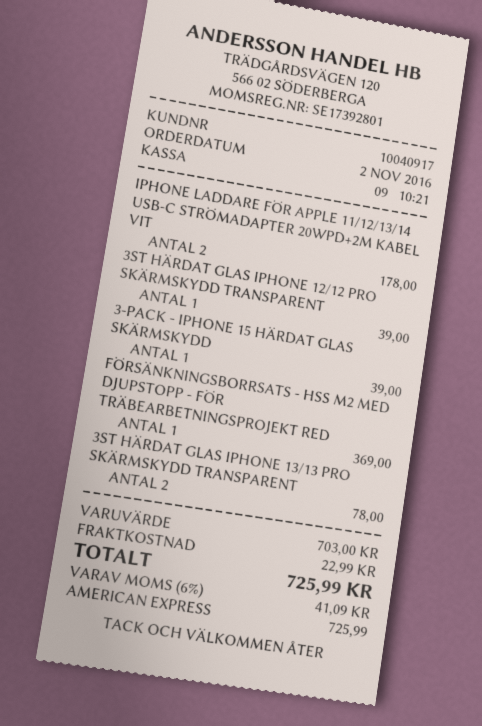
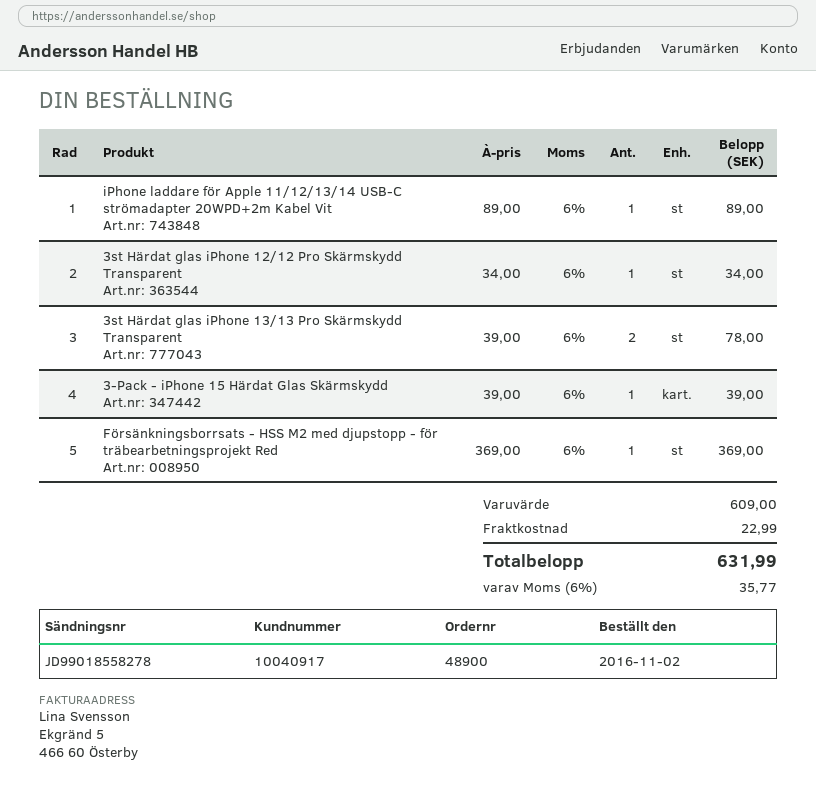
IPHONE LADDARE FÖR APPLE 11/12/13/14 USB-C STRÖMADAPTER 20WPD+2M KABEL VIT: 2 for 178.00 -> 1 for 89.00
3ST HÄRDAT GLAS IPHONE 12/12 PRO SKÄRMSKYDD TRANSPARENT: 1 for 39.00 -> 1 for 34.00
subtotal: 703.00 -> 609.00
tax: 6% = 41.09 -> 6% = 35.77
total: 725.99 -> 631.99

